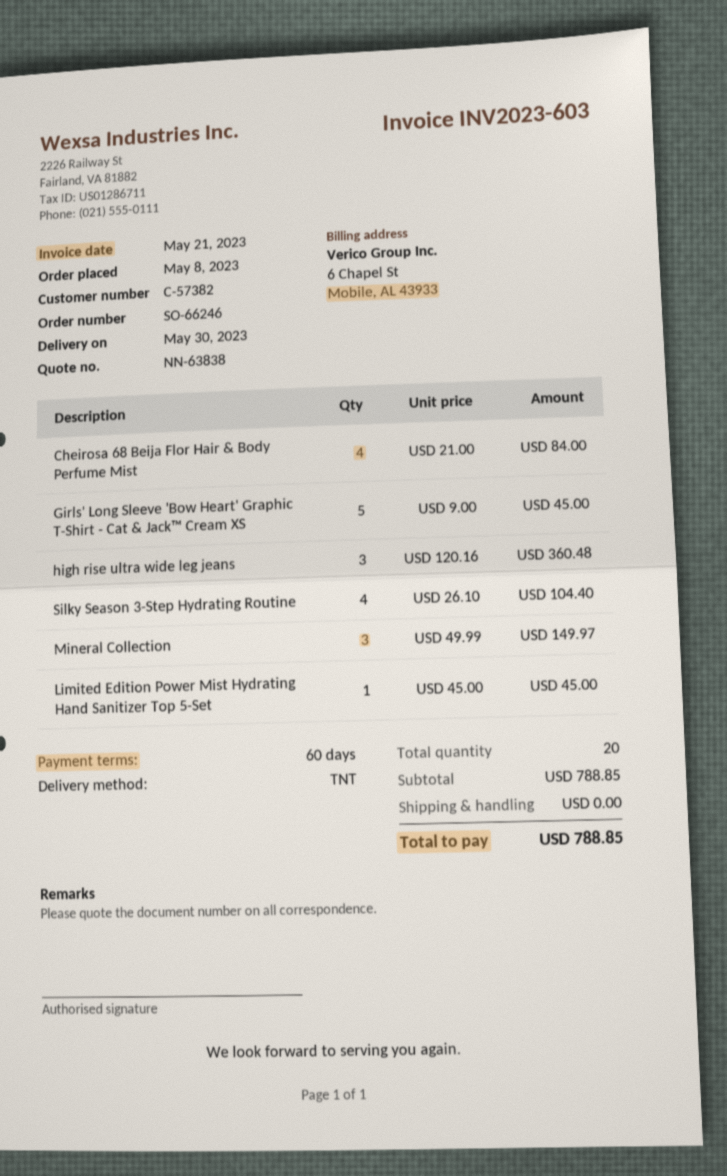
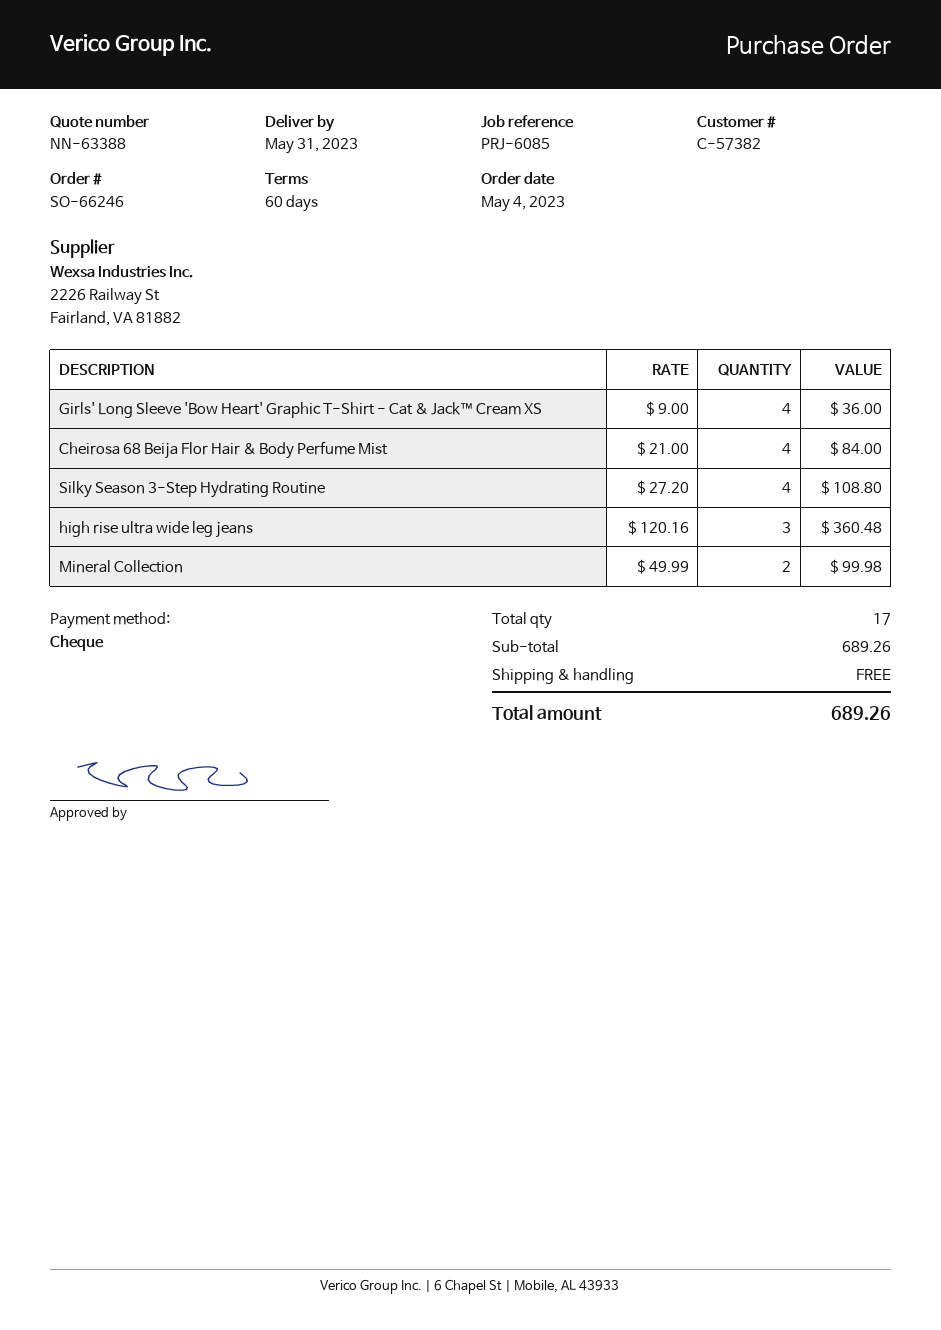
quote number: NN-63838 -> NN-63388
order date: 2023-05-08 -> 2023-05-04
delivery date: 2023-05-30 -> 2023-05-31
Girls' Long Sleeve 'Bow Heart' Graphic T-Shirt - Cat & Jack™ Cream XS: 5 x 9.00 = 45.00 -> 4 x 9.00 = 36.00
Silky Season 3-Step Hydrating Routine: 4 x 26.10 = 104.40 -> 4 x 27.20 = 108.80
Mineral Collection: 3 x 49.99 = 149.97 -> 2 x 49.99 = 99.98
Limited Edition Power Mist Hydrating Hand Sanitizer Top 5-Set: 1 x 45.00 = 45.00 -> none
total quantity: 20 -> 17
subtotal: 788.85 -> 689.26
total: 788.85 -> 689.26

